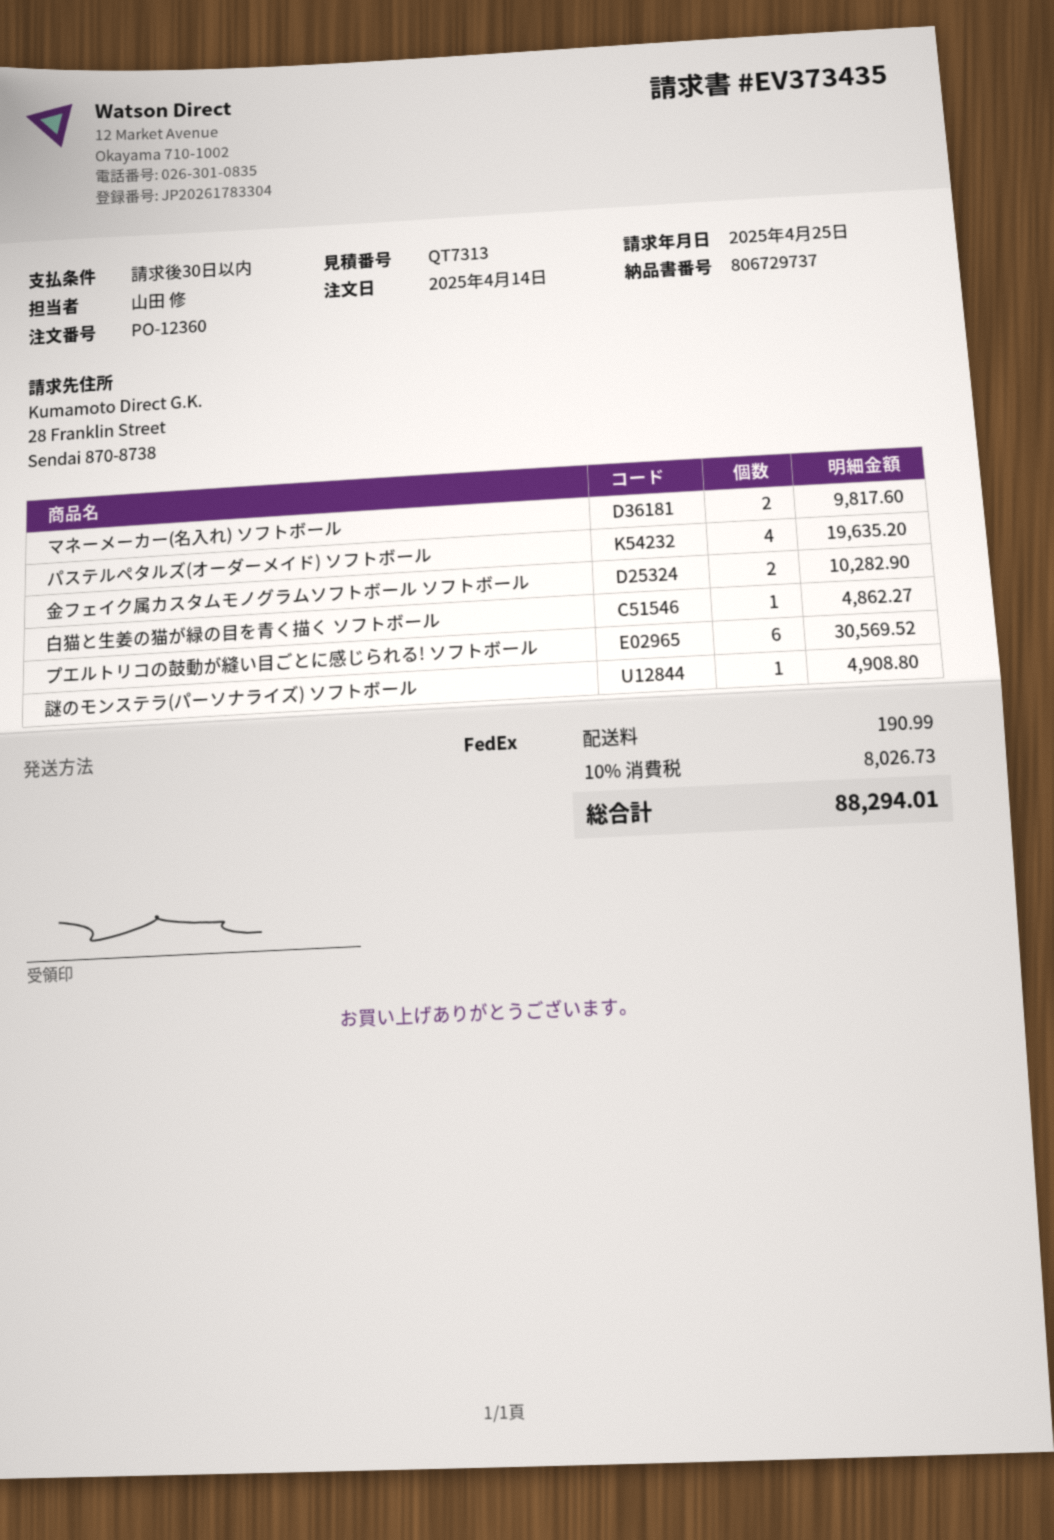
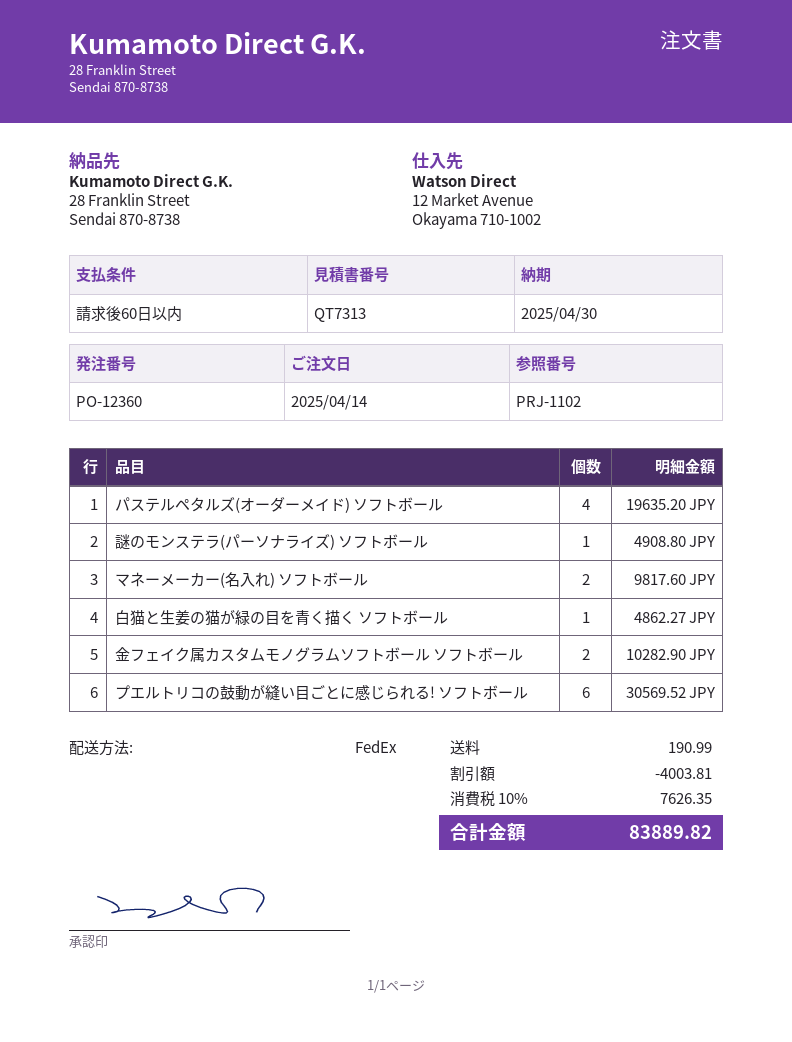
payment terms: 30 days -> 60 days
discount: none -> 4003.81
tax: 10% = 8026.73 -> 10% = 7626.35
total: 88294.01 -> 83889.82

